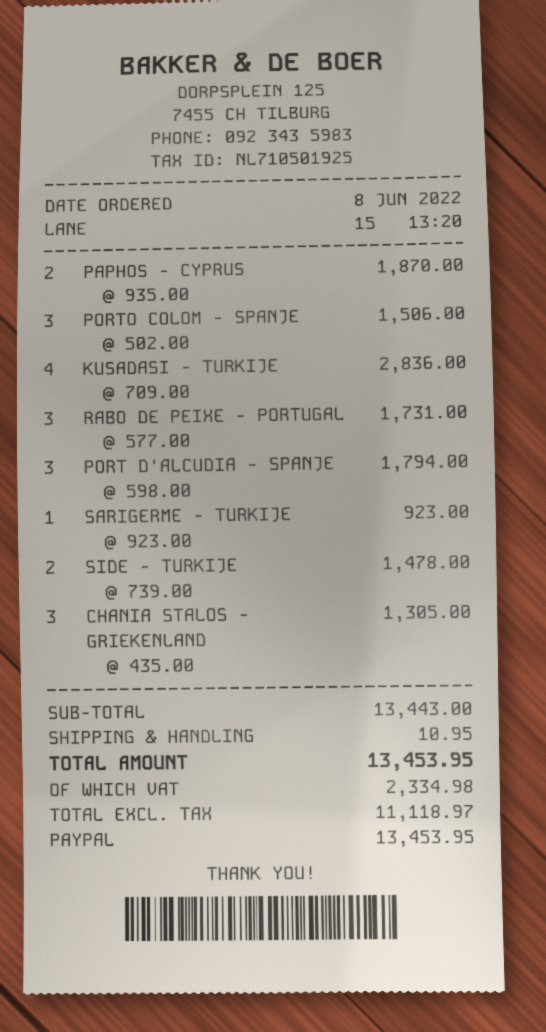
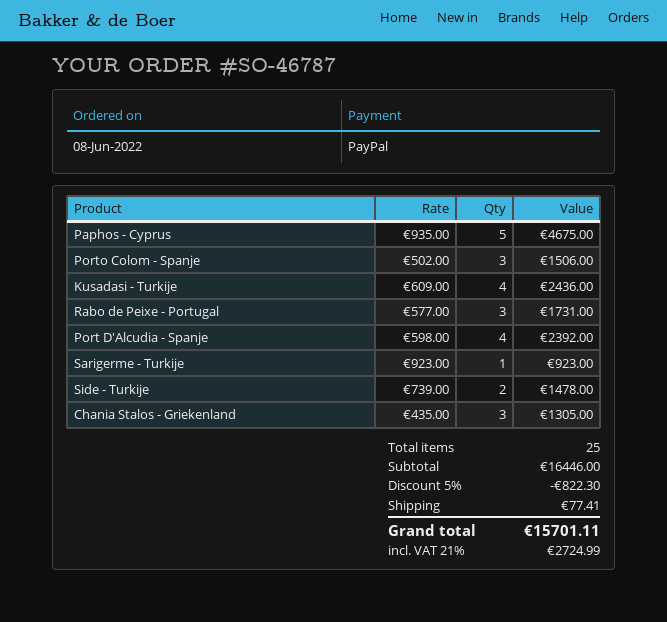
PAPHOS - CYPRUS: 2 x 935.00 = 1870.00 -> 5 x 935.00 = 4675.00
KUSADASI - TURKIJE: 4 x 709.00 = 2836.00 -> 4 x 609.00 = 2436.00
PORT D'ALCUDIA - SPANJE: 3 x 598.00 = 1794.00 -> 4 x 598.00 = 2392.00
subtotal: 13443.00 -> 16446.00
discount: none -> 5% = 822.30
shipping: 10.95 -> 77.41
tax: 2334.98 -> 2724.99
total: 13453.95 -> 15701.11

